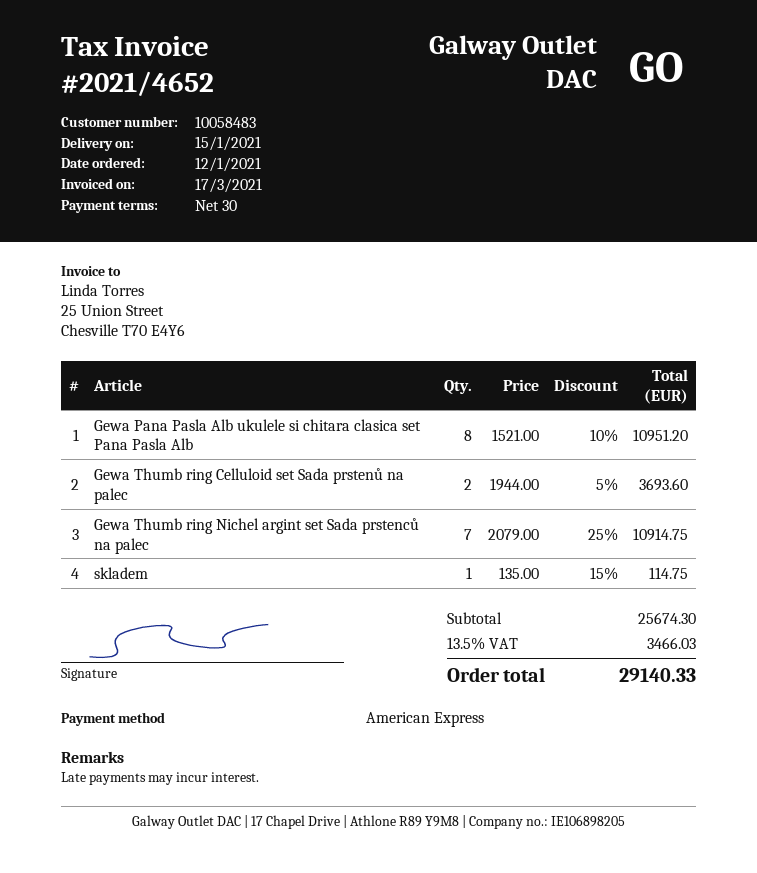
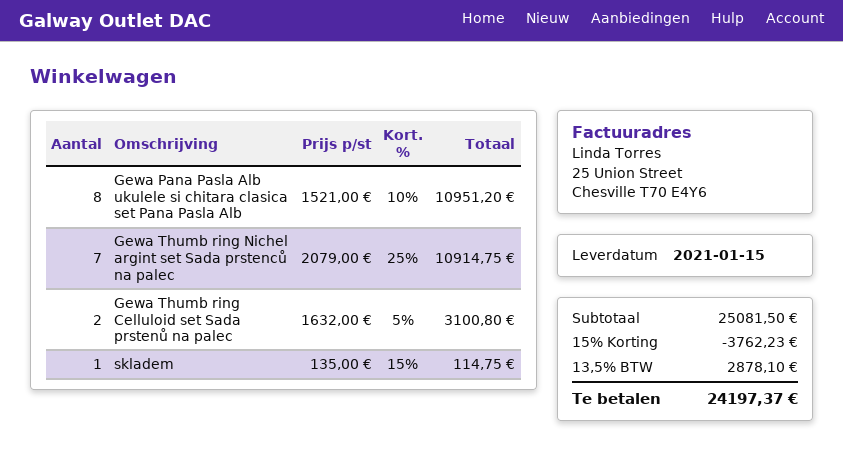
Gewa Thumb ring Celluloid set Sada prstenů na palec: 2 x 1944.00 - 5% = 3693.60 -> 2 x 1632.00 - 5% = 3100.80
subtotal: 25674.30 -> 25081.50
discount: none -> 15% = 3762.23
tax: 13.5% = 3466.03 -> 13.5% = 2878.10
total: 29140.33 -> 24197.37

